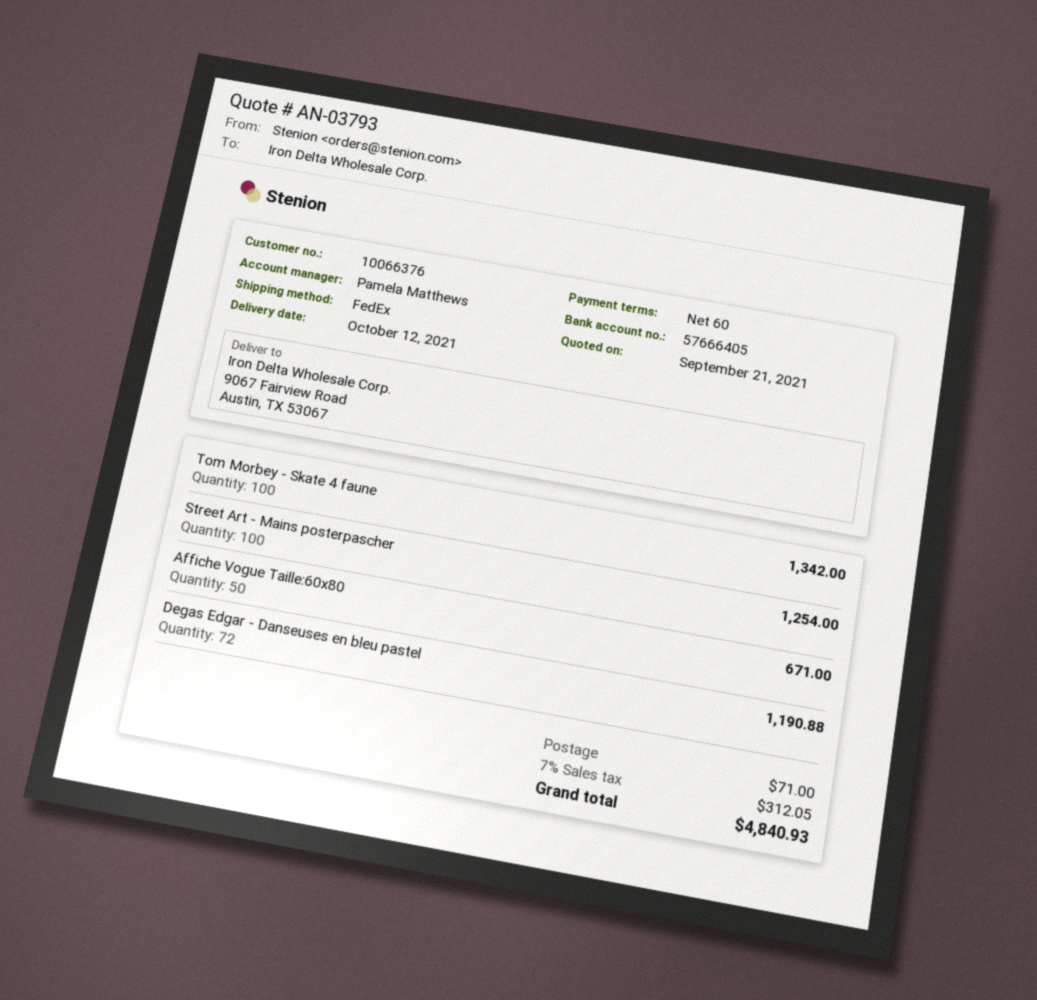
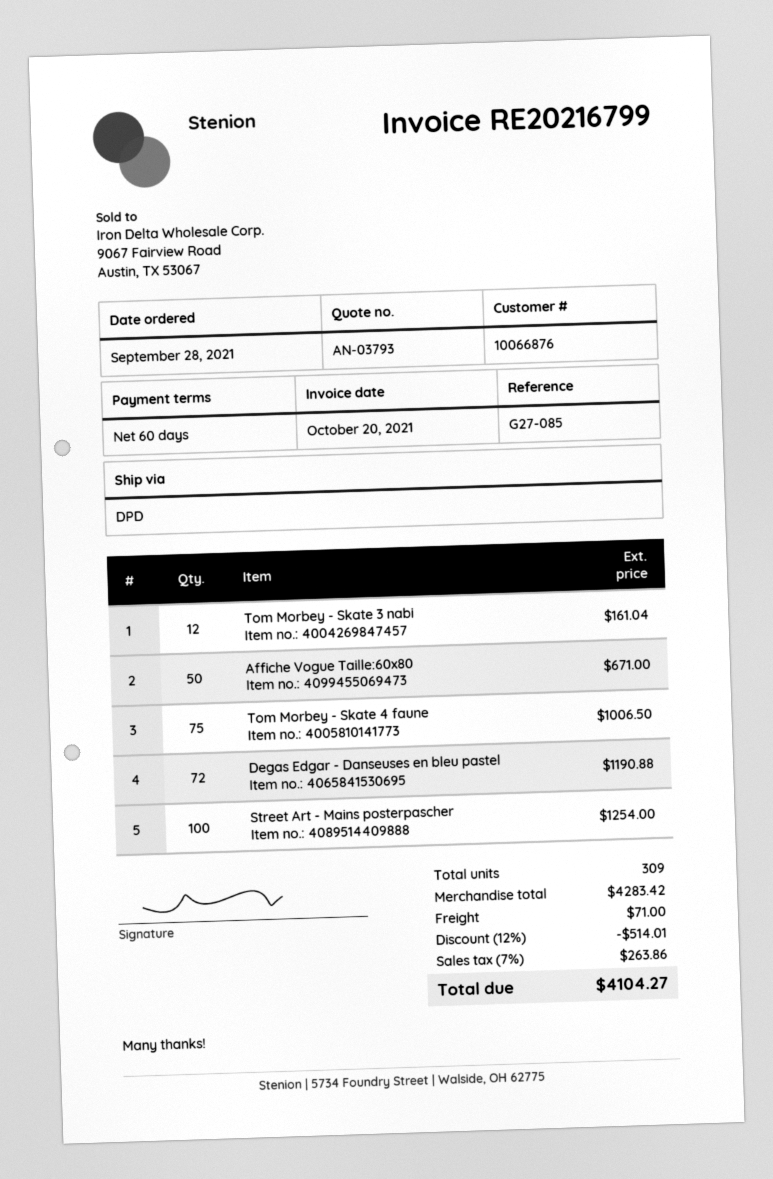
customer number: 10066376 -> 10066876
shipping method: FedEx -> DPD
Tom Morbey - Skate 4 faune: 100 for 1342.00 -> 75 for 1006.50
Tom Morbey - Skate 3 nabi: none -> 12 for 161.04
discount: none -> 12% = 514.01
tax: 7% = 312.05 -> 7% = 263.86
total: 4840.93 -> 4104.27

